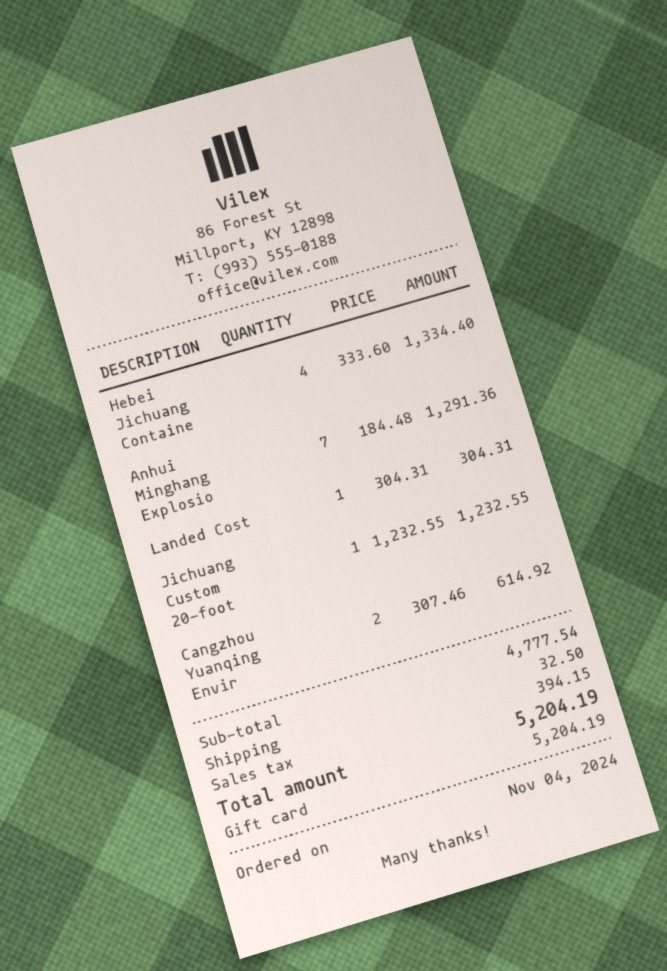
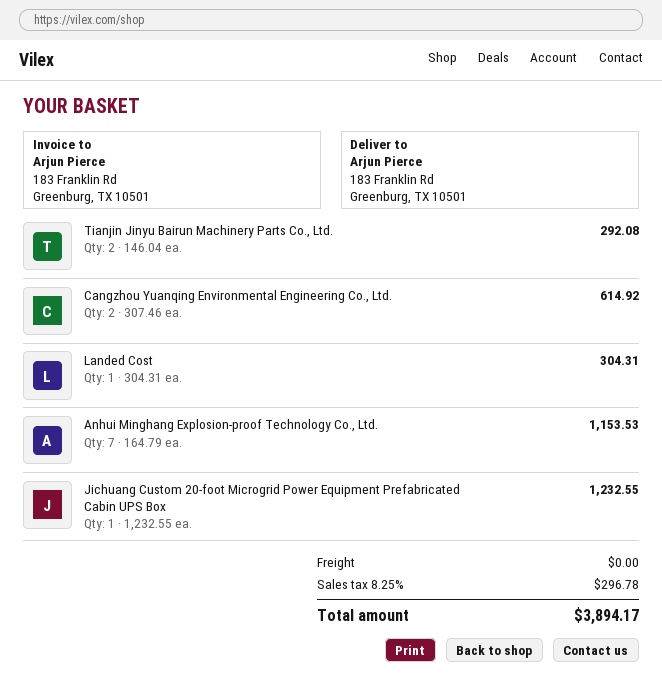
Hebei Jichuang Containe: 4 x 333.60 = 1334.40 -> none
Anhui Minghang Explosio: 7 x 184.48 = 1291.36 -> 7 x 164.79 = 1153.53
Tianjin Jinyu Bairun Machinery Parts Co., Ltd.: none -> 2 x 146.04 = 292.08
shipping: 32.50 -> 0.00
tax: 394.15 -> 296.78
total: 5204.19 -> 3894.17

